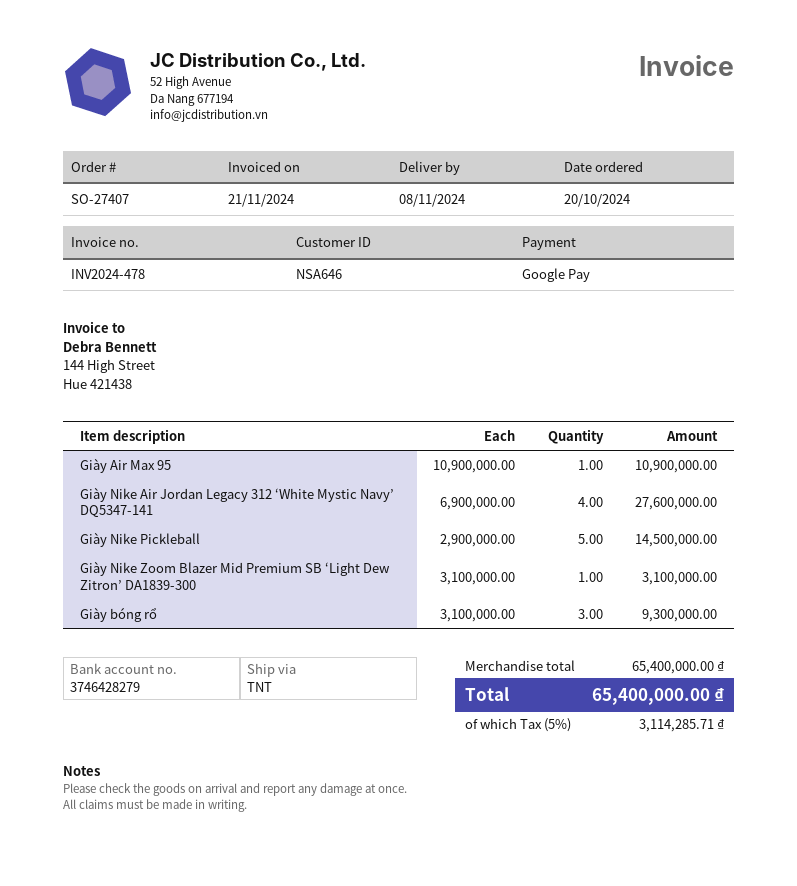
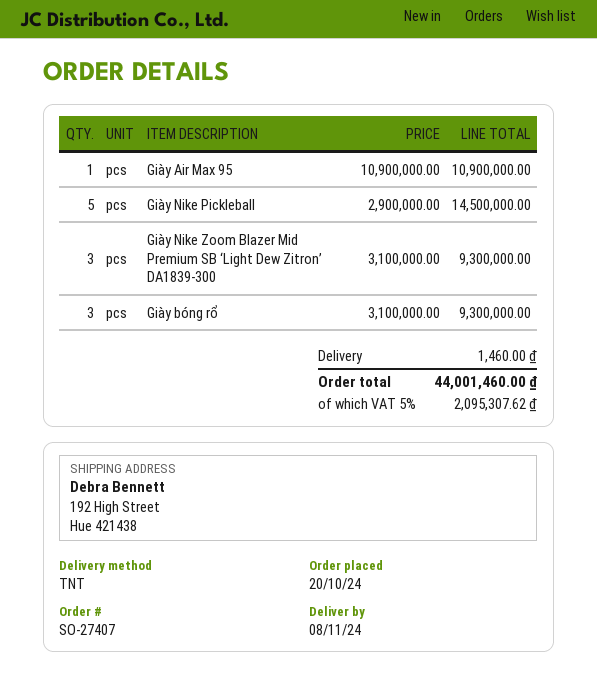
Giày Nike Air Jordan Legacy 312 ‘White Mystic Navy’ DQ5347-141: 4 x 6900000.00 = 27600000.00 -> none
Giày Nike Zoom Blazer Mid Premium SB ‘Light Dew Zitron’ DA1839-300: 1 x 3100000.00 = 3100000.00 -> 3 x 3100000.00 = 9300000.00
shipping: none -> 1460.00
tax: 5% = 3114285.71 -> 5% = 2095307.62
total: 65400000.00 -> 44001460.00

